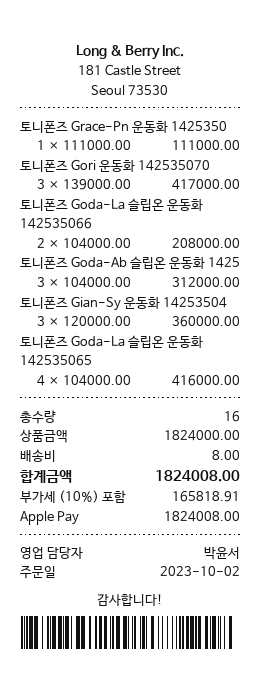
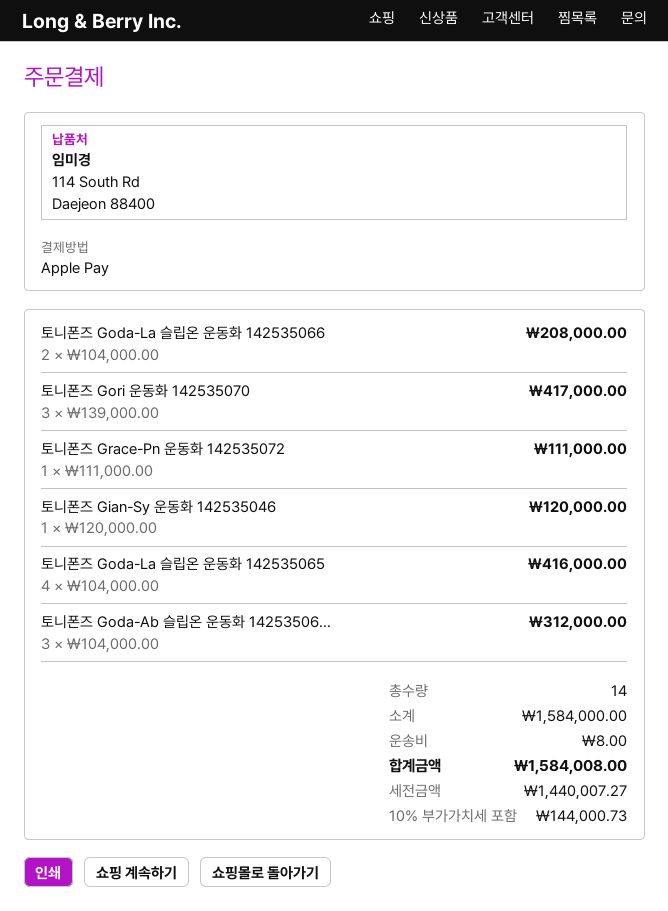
토니폰즈 Gian-Sy 운동화 14253504: 3 x 120000.00 = 360000.00 -> 1 x 120000.00 = 120000.00
total quantity: 16 -> 14
subtotal: 1824000.00 -> 1584000.00
tax: 10% = 165818.91 -> 10% = 144000.73
total: 1824008.00 -> 1584008.00

